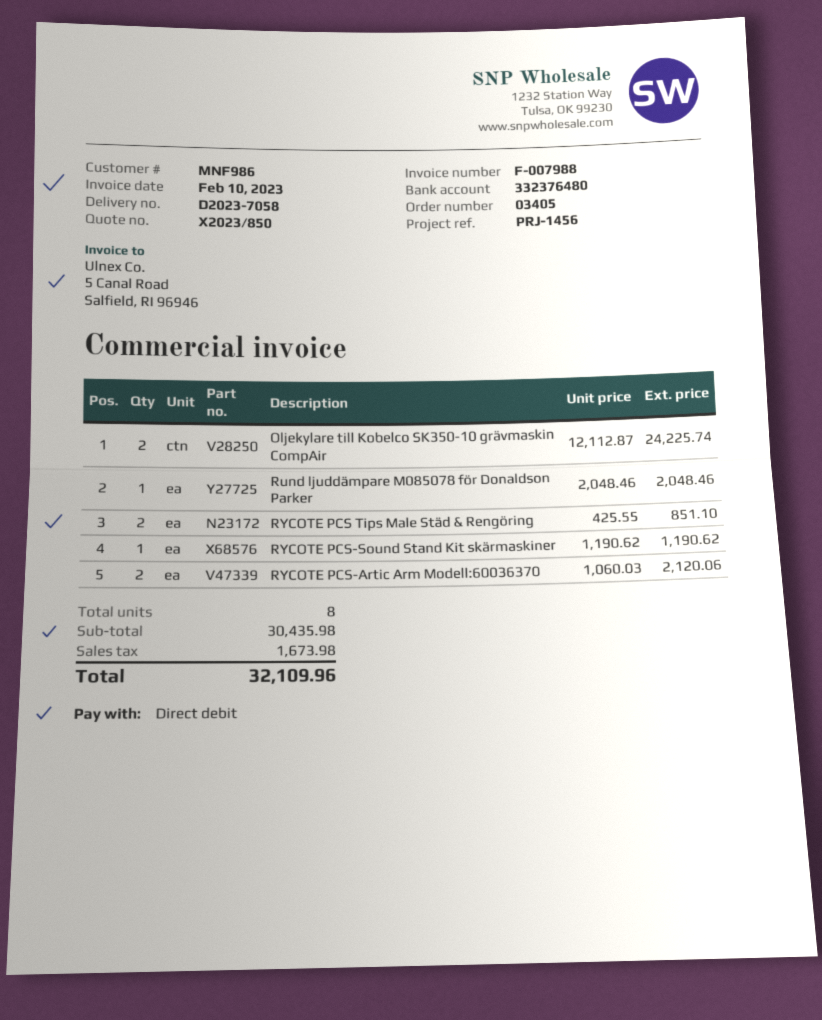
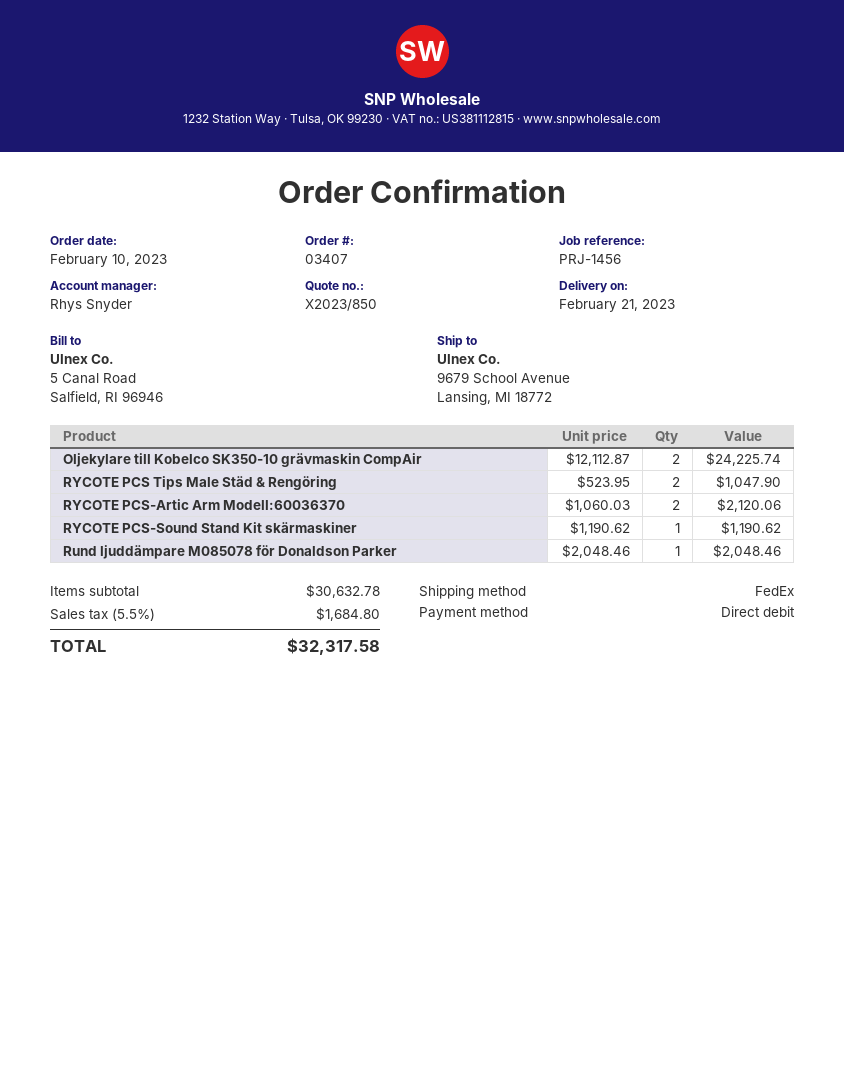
order number: 03405 -> 03407
RYCOTE PCS Tips Male Städ & Rengöring: 2 x 425.55 = 851.10 -> 2 x 523.95 = 1047.90
subtotal: 30435.98 -> 30632.78
tax: 1673.98 -> 1684.80
total: 32109.96 -> 32317.58

